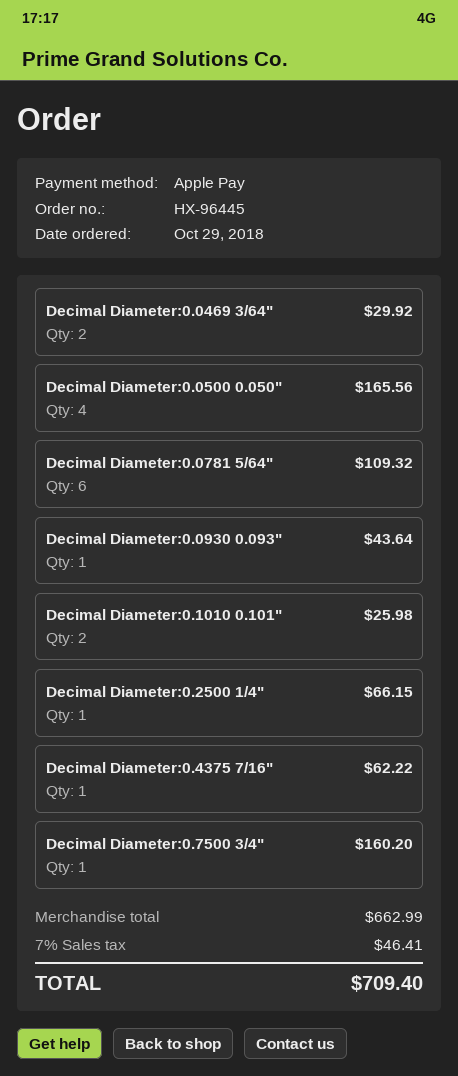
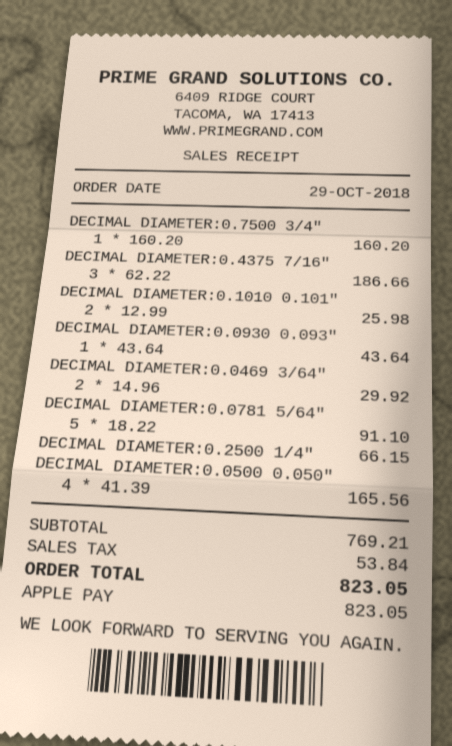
Decimal Diameter:0.0781 5/64": 6 for 109.32 -> 5 for 91.10
Decimal Diameter:0.4375 7/16": 1 for 62.22 -> 3 for 186.66
subtotal: 662.99 -> 769.21
tax: 46.41 -> 53.84
total: 709.40 -> 823.05

